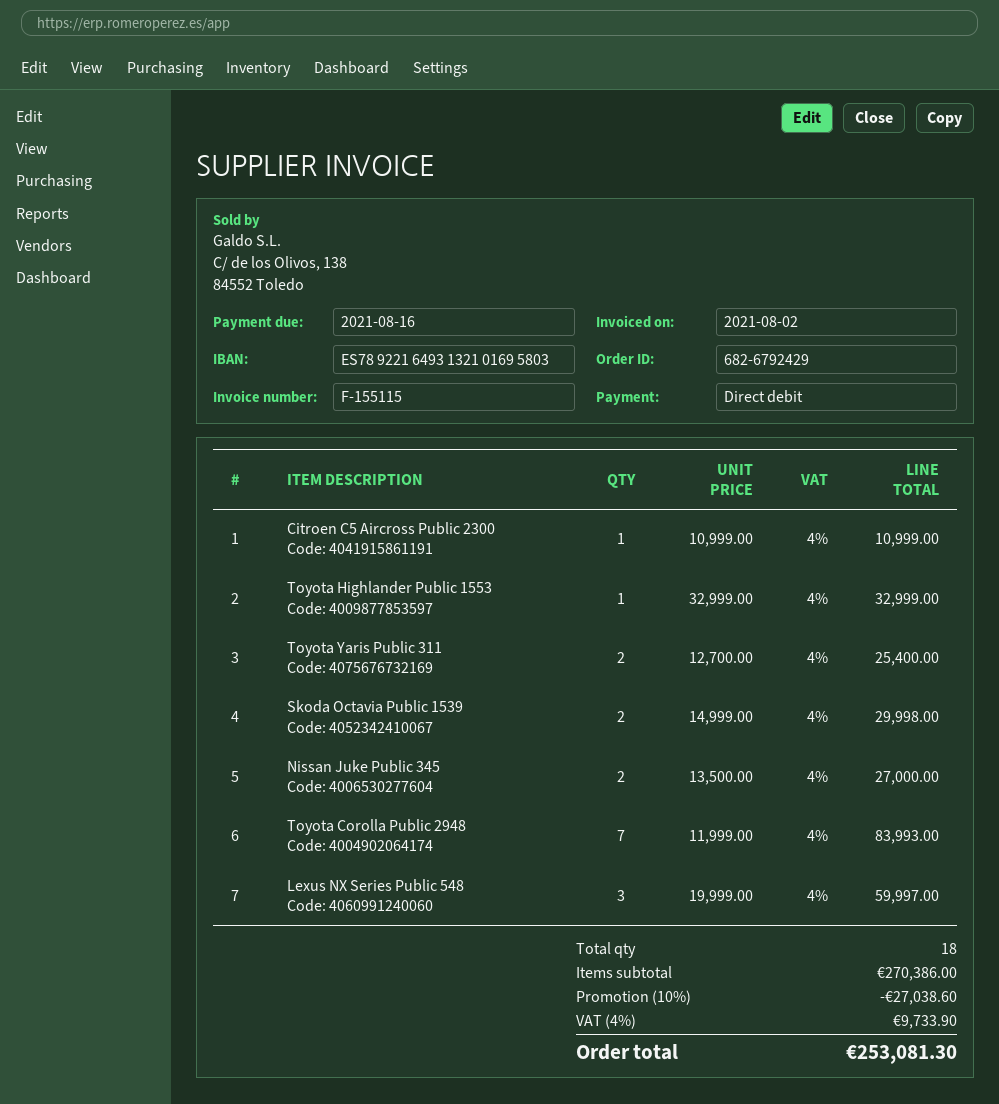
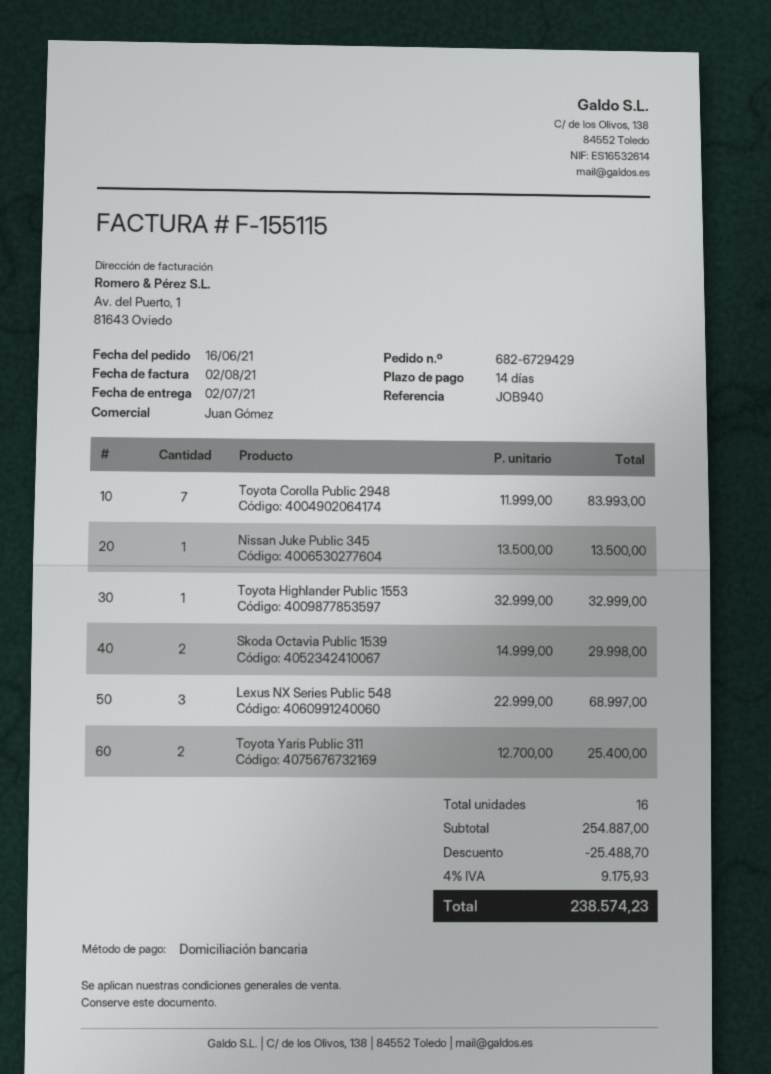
order number: 682-6792429 -> 682-6729429
Citroen C5 Aircross Public 2300: 1 x 10999.00 = 10999.00 -> none
Nissan Juke Public 345: 2 x 13500.00 = 27000.00 -> 1 x 13500.00 = 13500.00
Lexus NX Series Public 548: 3 x 19999.00 = 59997.00 -> 3 x 22999.00 = 68997.00
total quantity: 18 -> 16
subtotal: 270386.00 -> 254887.00
discount: 27038.60 -> 25488.70
tax: 4% = 9733.90 -> 4% = 9175.93
total: 253081.30 -> 238574.23

